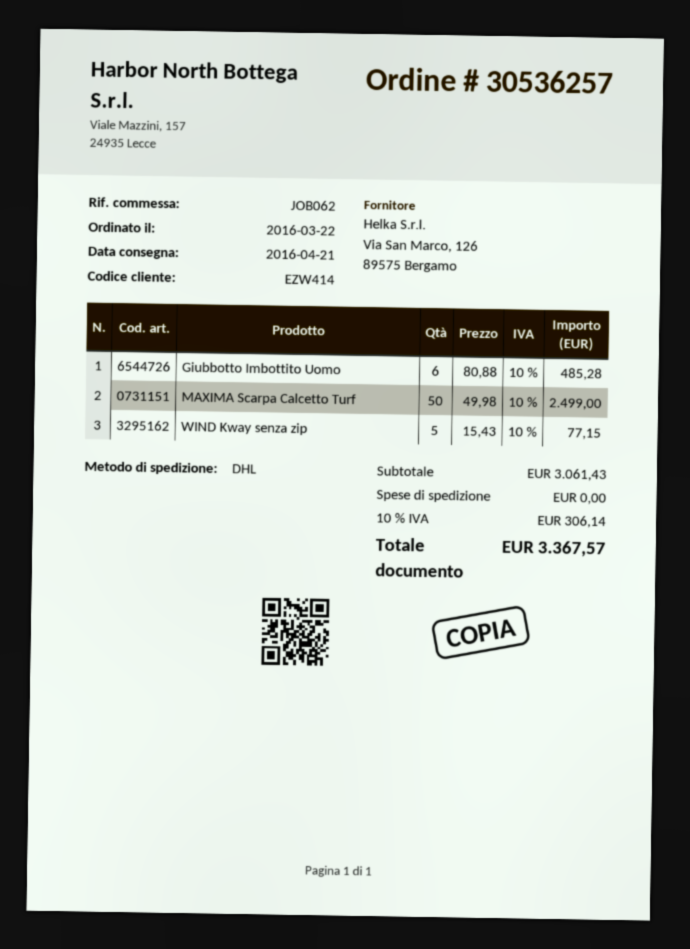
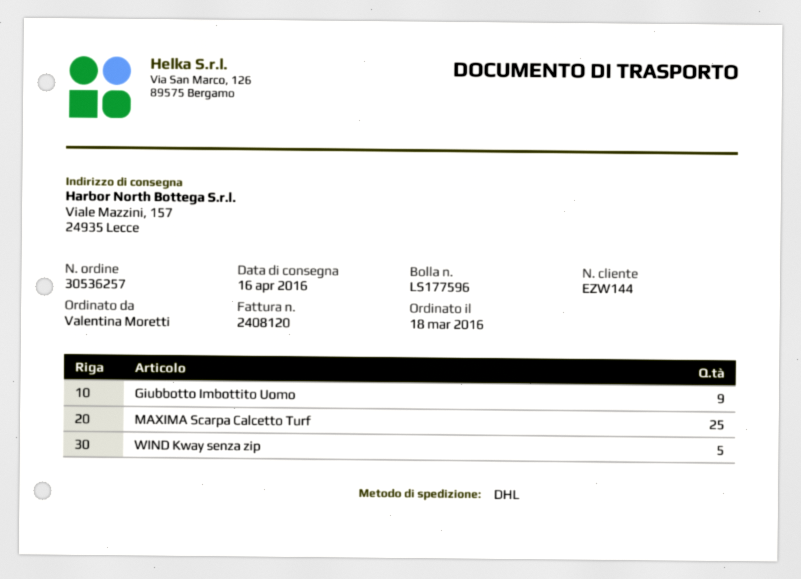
order date: 2016-03-22 -> 2016-03-18
delivery date: 2016-04-21 -> 2016-04-16
customer number: EZW414 -> EZW144
Giubbotto Imbottito Uomo: 6 -> 9
MAXIMA Scarpa Calcetto Turf: 50 -> 25

